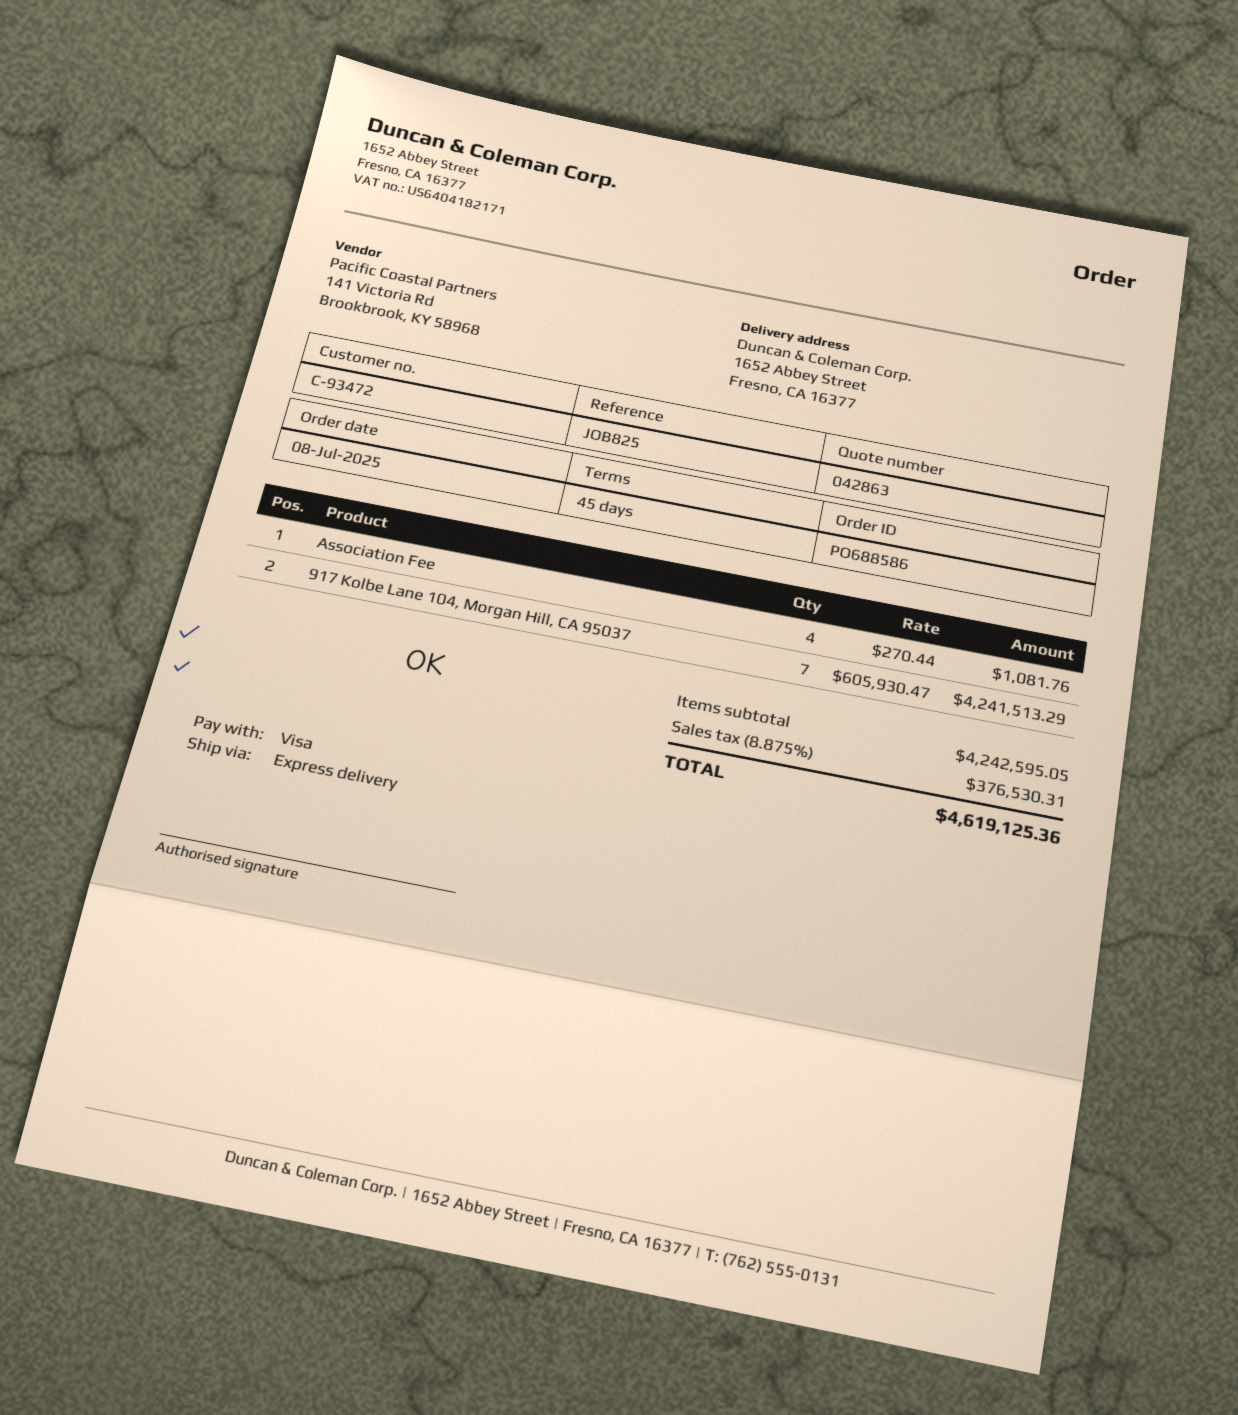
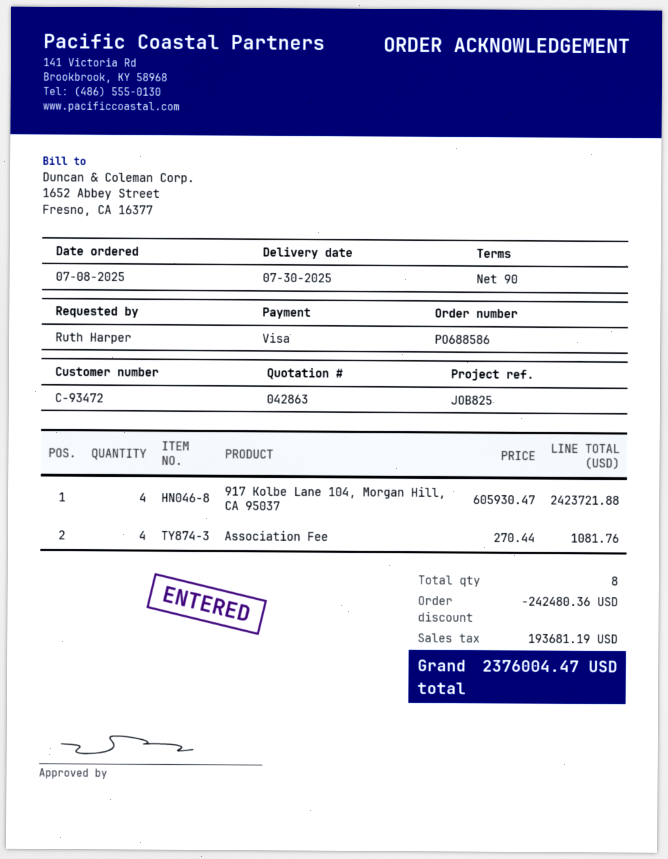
payment terms: 45 days -> 90 days
917 Kolbe Lane 104, Morgan Hill, CA 95037: 7 x 605930.47 = 4241513.29 -> 4 x 605930.47 = 2423721.88
discount: none -> 242480.36
tax: 376530.31 -> 193681.19
total: 4619125.36 -> 2376004.47

